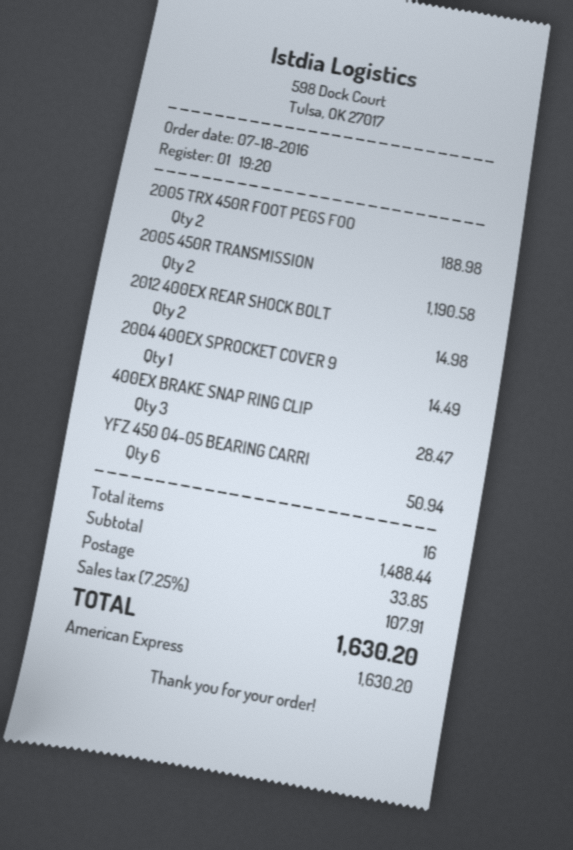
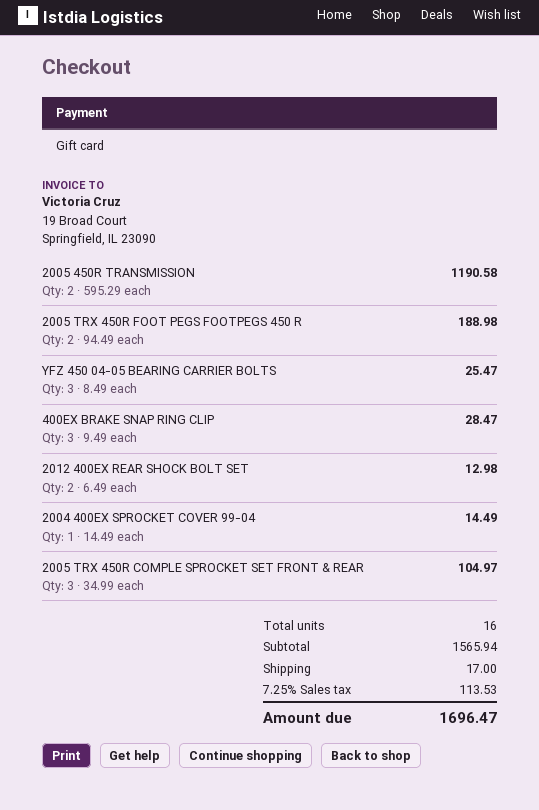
payment method: American Express -> gift card
2012 400EX REAR SHOCK BOLT: 2 for 14.98 -> 2 for 12.98
YFZ 450 04-05 BEARING CARRI: 6 for 50.94 -> 3 for 25.47
2005 TRX 450R COMPLE SPROCKET SET FRONT & REAR: none -> 3 for 104.97
subtotal: 1488.44 -> 1565.94
shipping: 33.85 -> 17.00
tax: 7.25% = 107.91 -> 7.25% = 113.53
total: 1630.20 -> 1696.47

